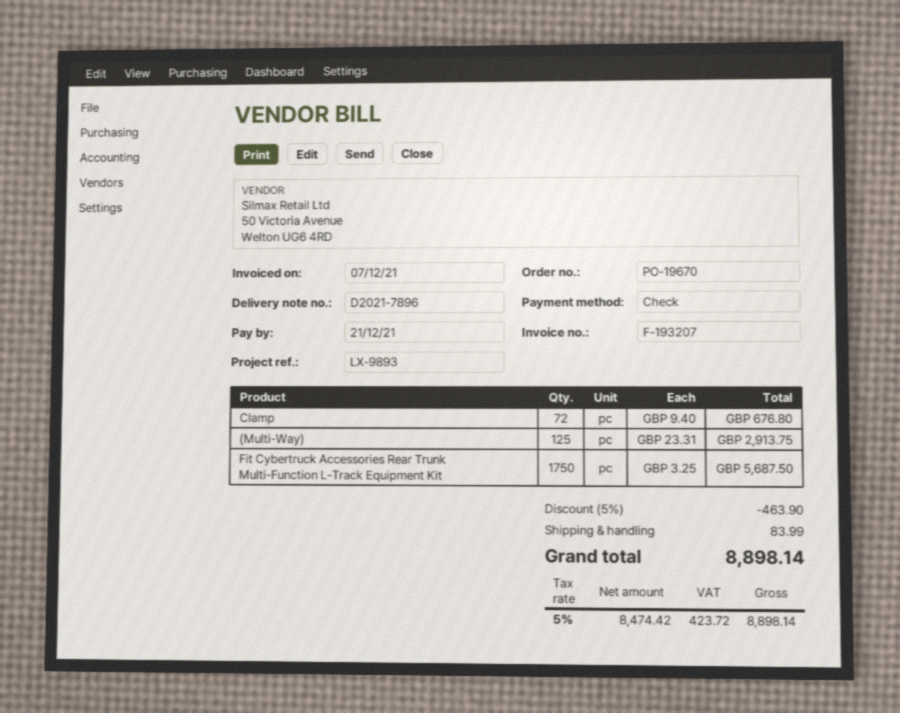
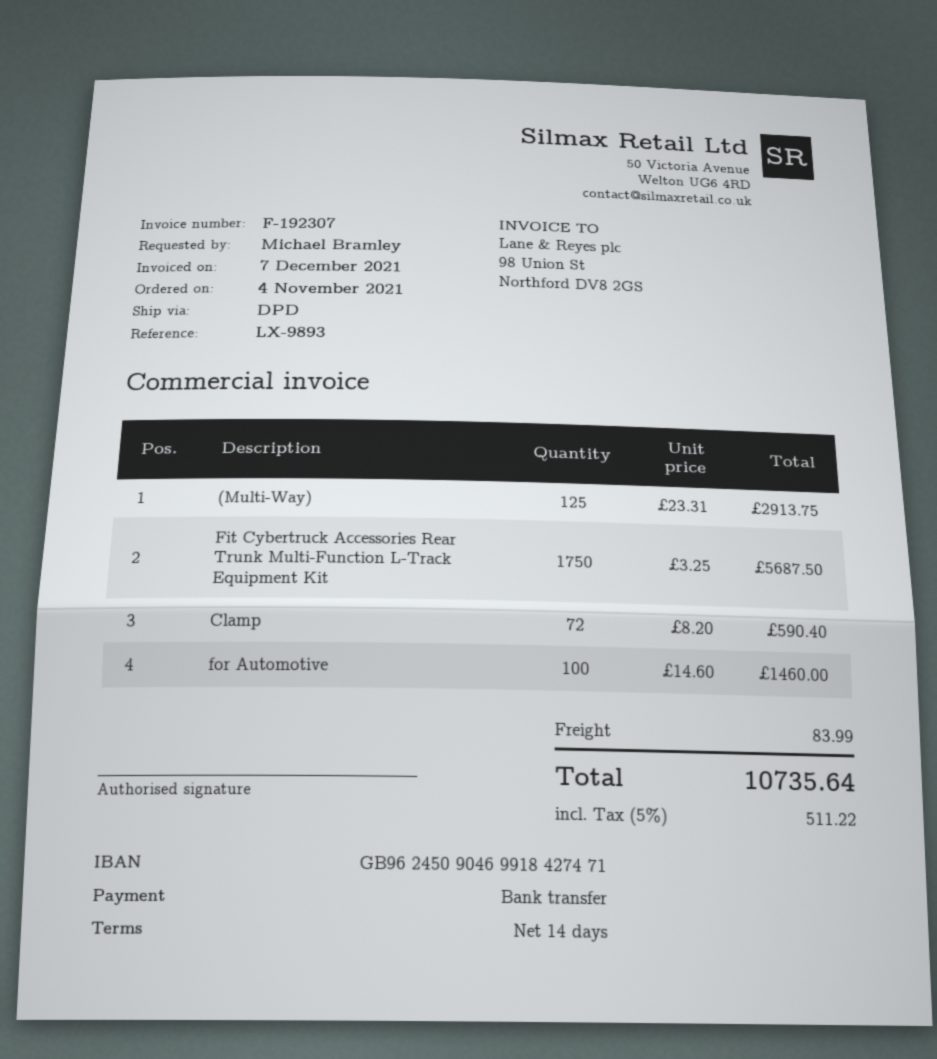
invoice number: F-193207 -> F-192307
payment method: cheque -> bank transfer
Clamp: 72 x 9.40 = 676.80 -> 72 x 8.20 = 590.40
for Automotive: none -> 100 x 14.60 = 1460.00
discount: 5% = 463.90 -> none
tax: 5% = 423.72 -> 5% = 511.22
total: 8898.14 -> 10735.64

